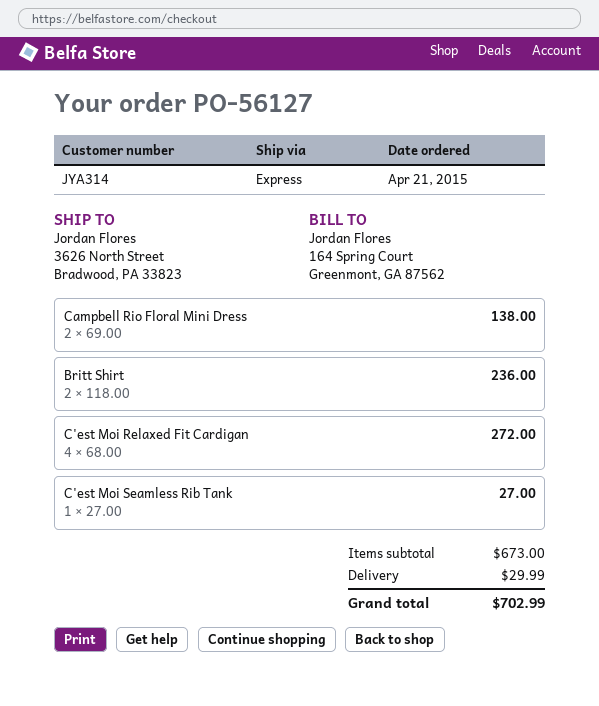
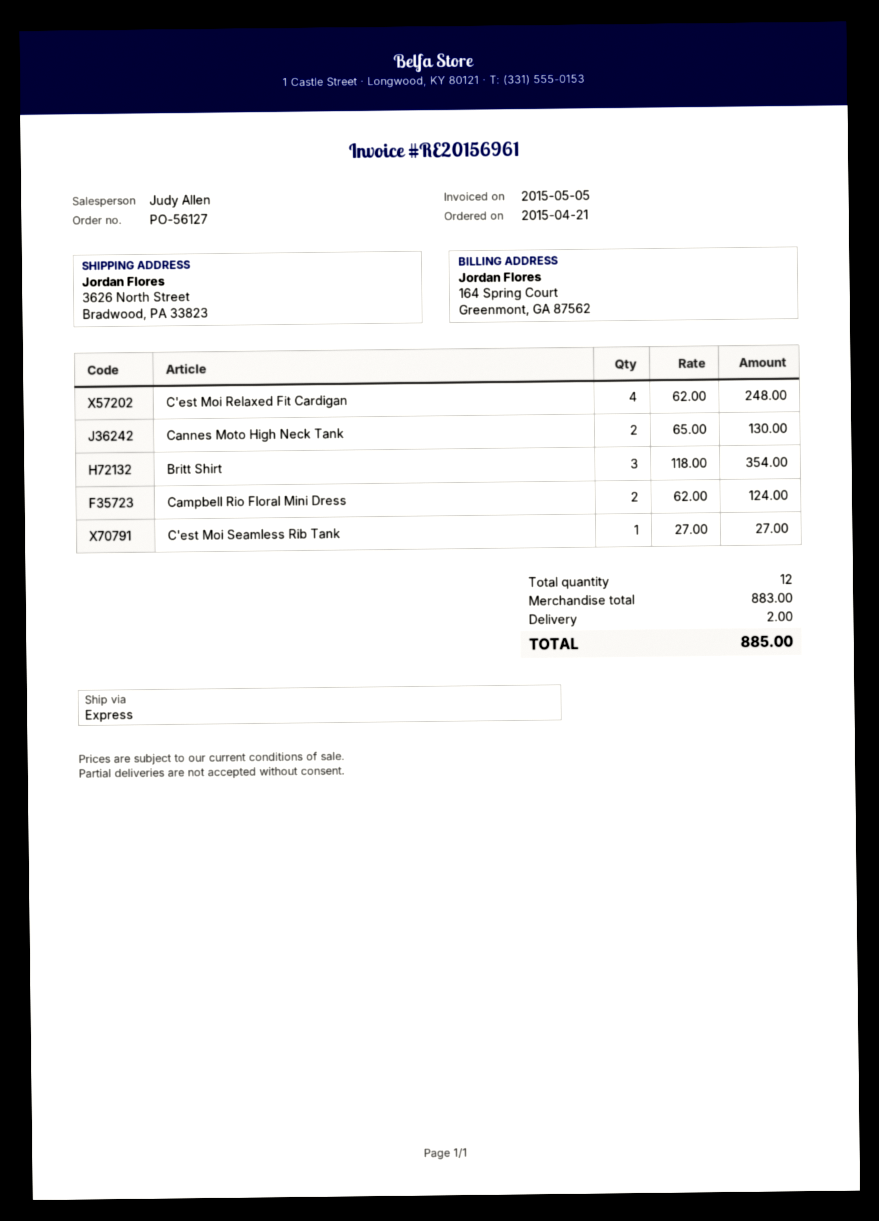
Campbell Rio Floral Mini Dress: 2 x 69.00 = 138.00 -> 2 x 62.00 = 124.00
Britt Shirt: 2 x 118.00 = 236.00 -> 3 x 118.00 = 354.00
C'est Moi Relaxed Fit Cardigan: 4 x 68.00 = 272.00 -> 4 x 62.00 = 248.00
Cannes Moto High Neck Tank: none -> 2 x 65.00 = 130.00
subtotal: 673.00 -> 883.00
shipping: 29.99 -> 2.00
total: 702.99 -> 885.00

